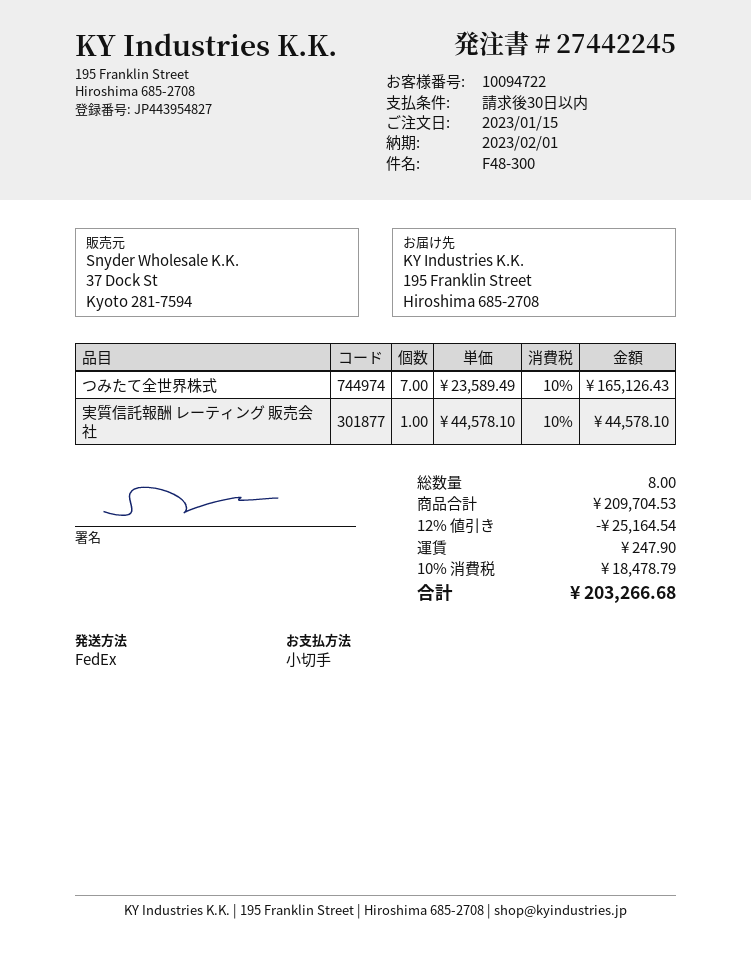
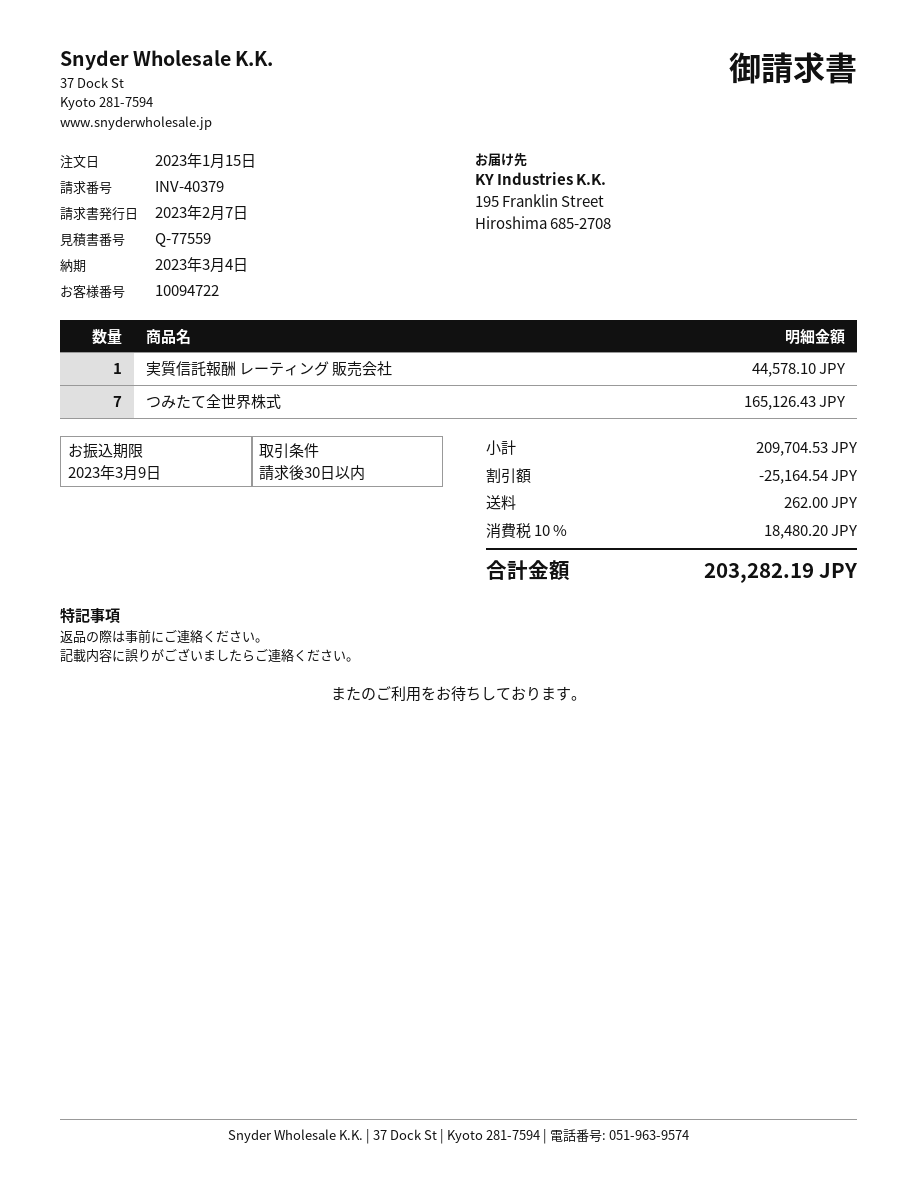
delivery date: 2023-02-01 -> 2023-03-04
shipping: 247.90 -> 262.00
tax: 10% = 18478.79 -> 10% = 18480.20
total: 203266.68 -> 203282.19

